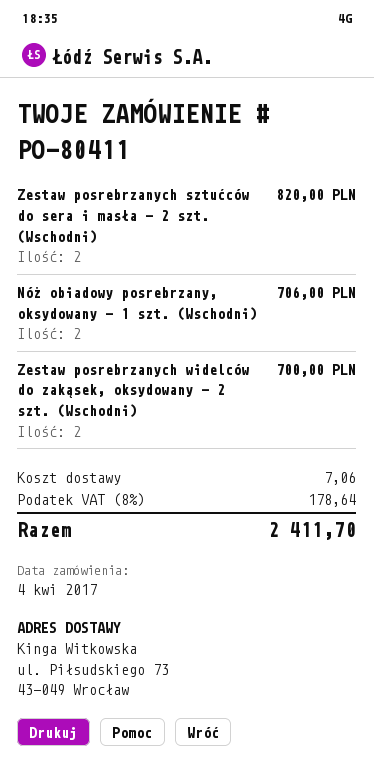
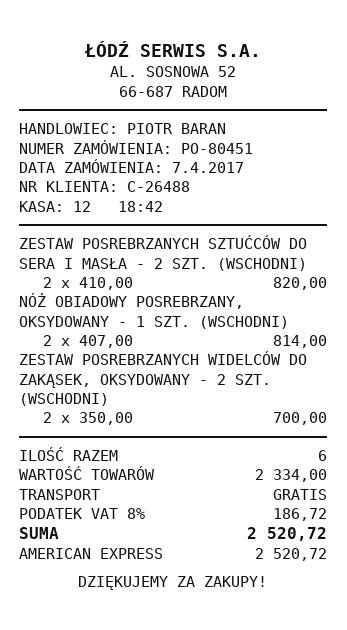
order number: PO-80411 -> PO-80451
order date: 2017-04-04 -> 2017-04-07
Nóż obiadowy posrebrzany, oksydowany - 1 szt. (Wschodni): 2 for 706.00 -> 2 for 814.00
shipping: 7.06 -> 0.00
tax: 8% = 178.64 -> 8% = 186.72
total: 2411.70 -> 2520.72

